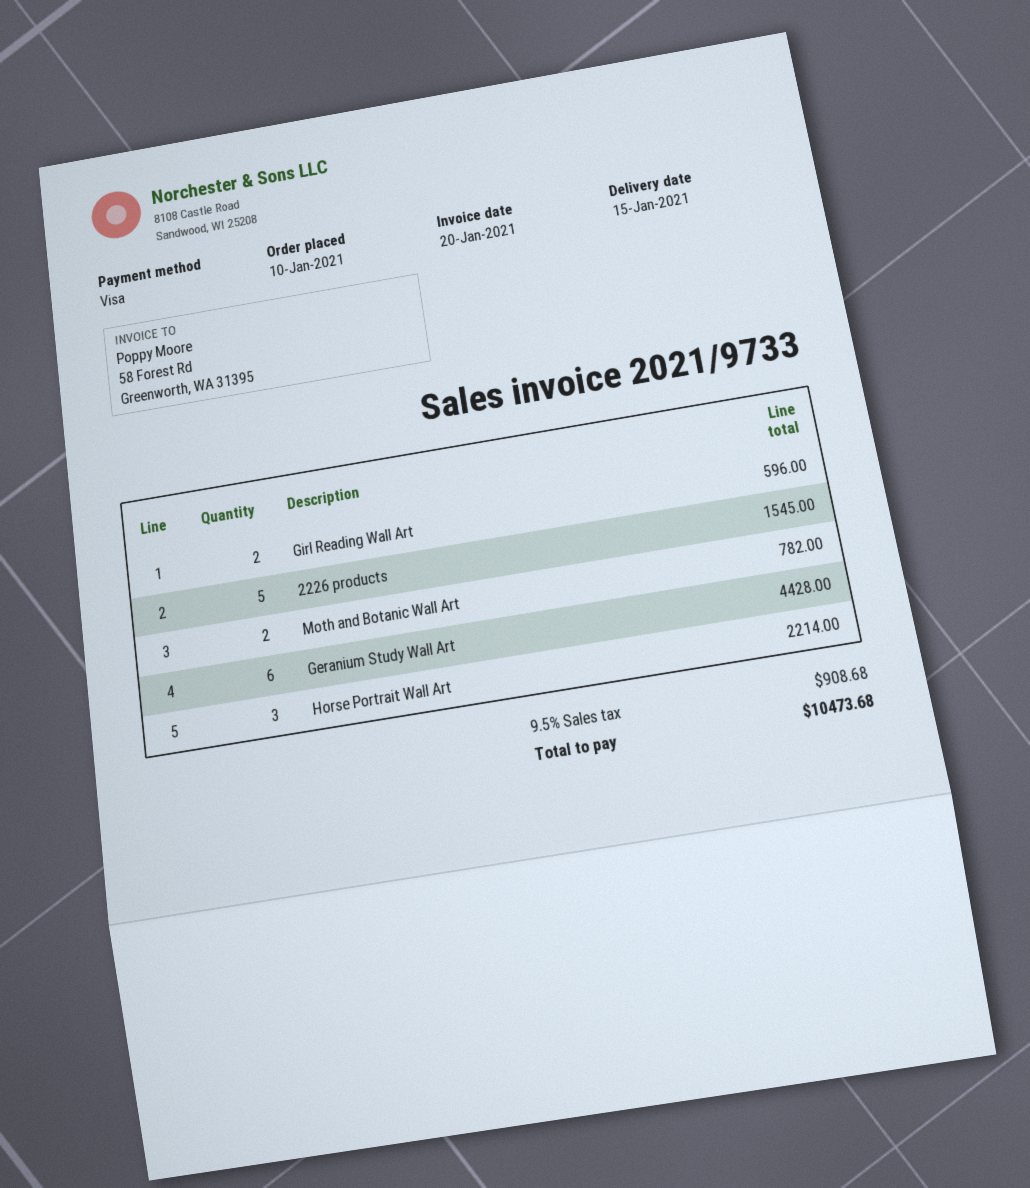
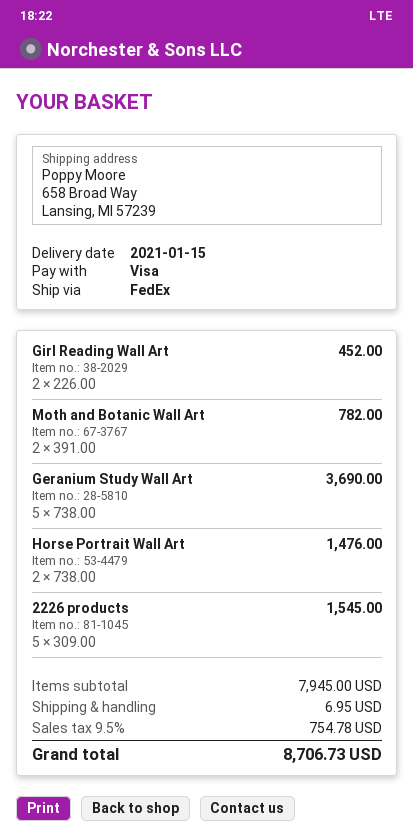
Girl Reading Wall Art: 2 for 596.00 -> 2 for 452.00
Geranium Study Wall Art: 6 for 4428.00 -> 5 for 3690.00
Horse Portrait Wall Art: 3 for 2214.00 -> 2 for 1476.00
shipping: none -> 6.95
tax: 9.5% = 908.68 -> 9.5% = 754.78
total: 10473.68 -> 8706.73

